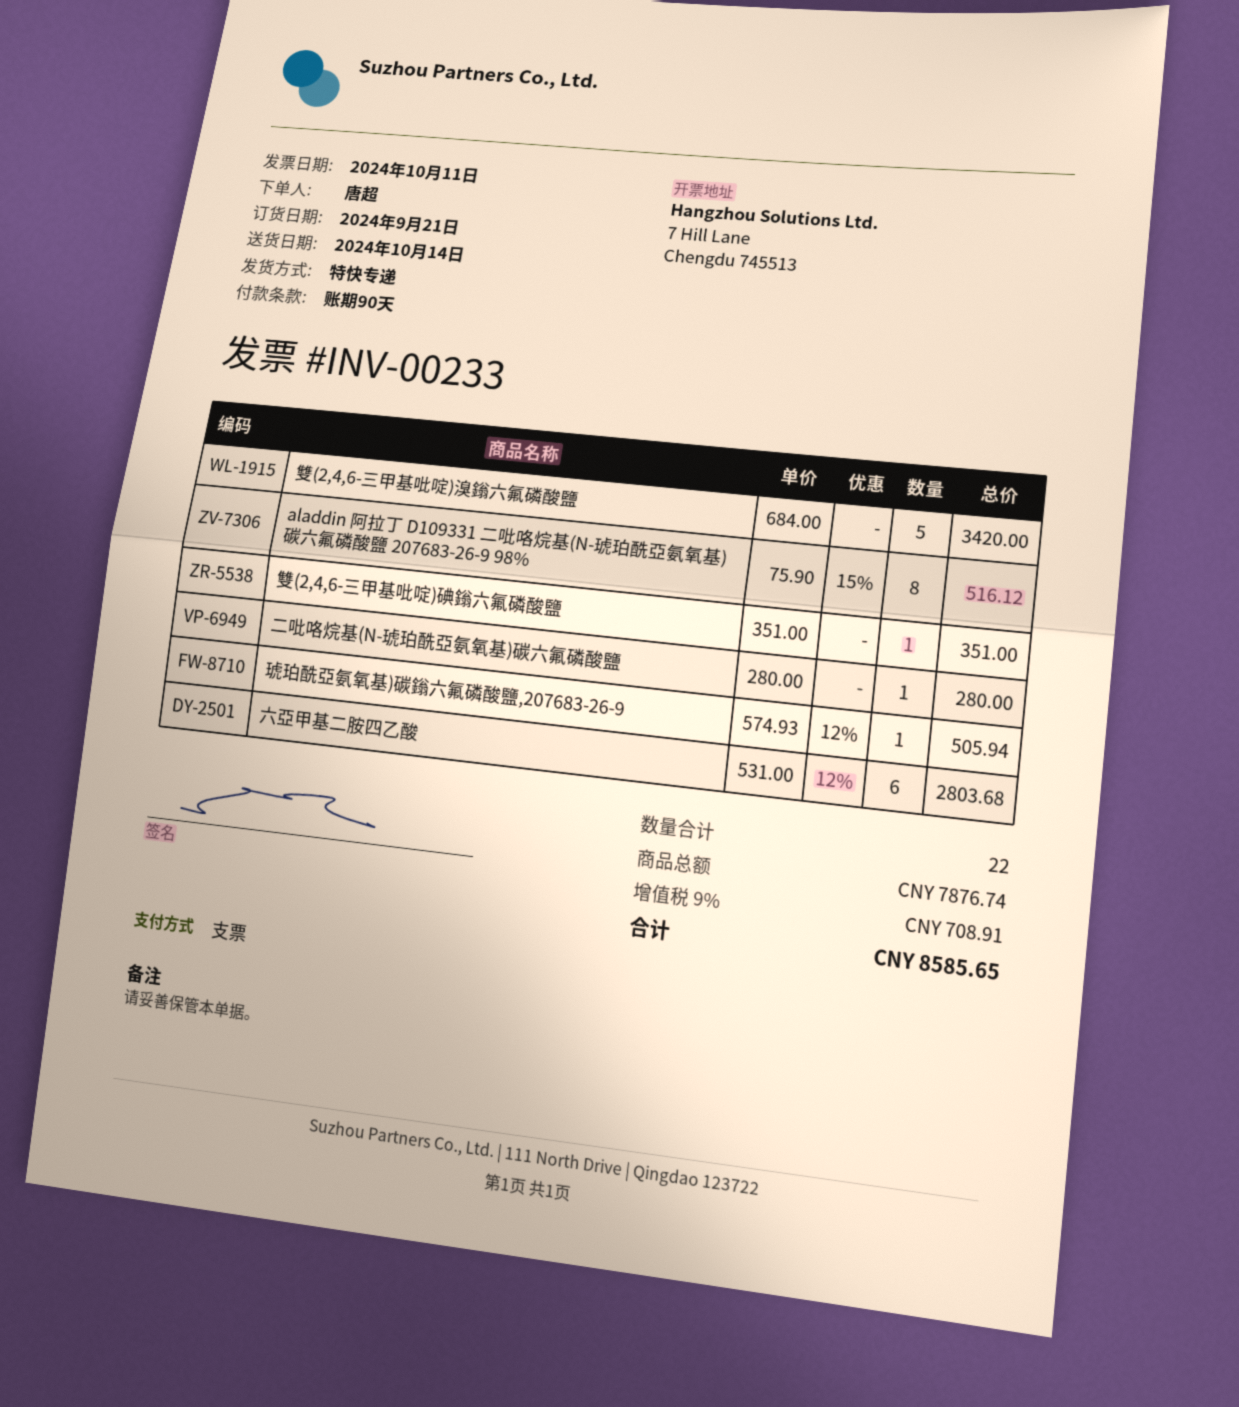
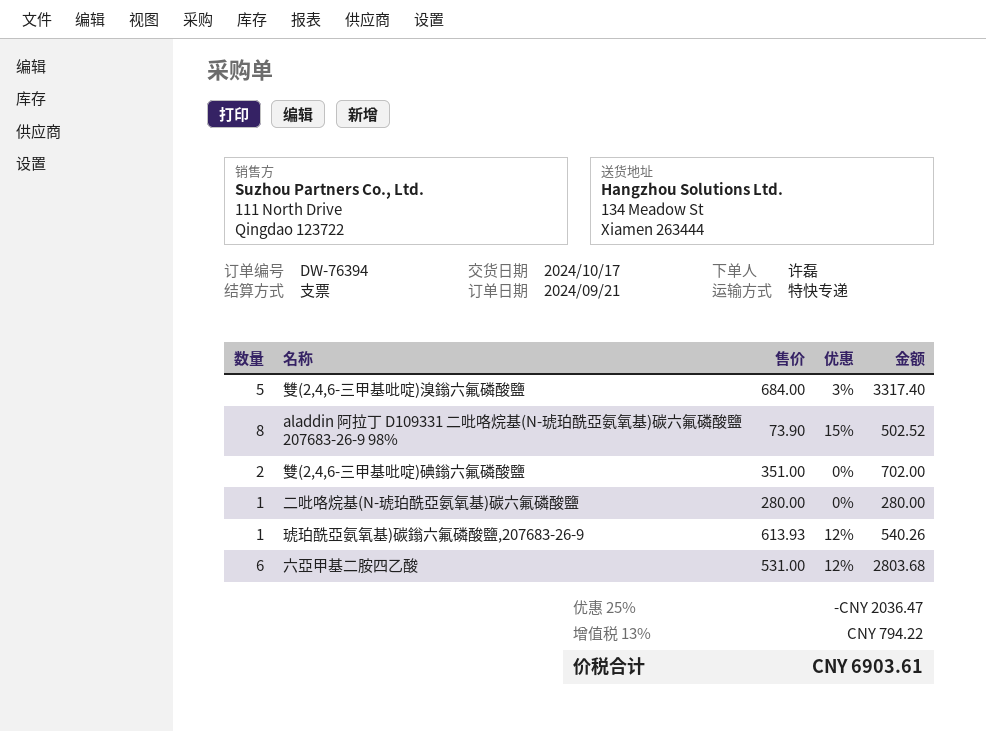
delivery date: 2024-10-14 -> 2024-10-17
ordered by: 唐超 -> 许磊
雙(2,4,6-三甲基吡啶)溴鎓六氟磷酸鹽: 5 x 684.00 = 3420.00 -> 5 x 684.00 - 3% = 3317.40
aladdin 阿拉丁 D109331 二吡咯烷基(N-琥珀酰亞氨氧基)碳六氟磷酸鹽 207683-26-9 98%: 8 x 75.90 - 15% = 516.12 -> 8 x 73.90 - 15% = 502.52
雙(2,4,6-三甲基吡啶)碘鎓六氟磷酸鹽: 1 x 351.00 = 351.00 -> 2 x 351.00 = 702.00
琥珀酰亞氨氧基)碳鎓六氟磷酸鹽,207683-26-9: 1 x 574.93 - 12% = 505.94 -> 1 x 613.93 - 12% = 540.26
discount: none -> 25% = 2036.47
tax: 9% = 708.91 -> 13% = 794.22
total: 8585.65 -> 6903.61

